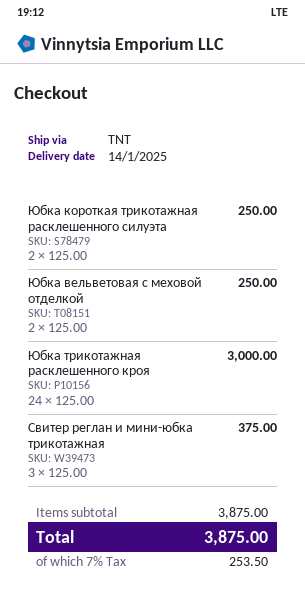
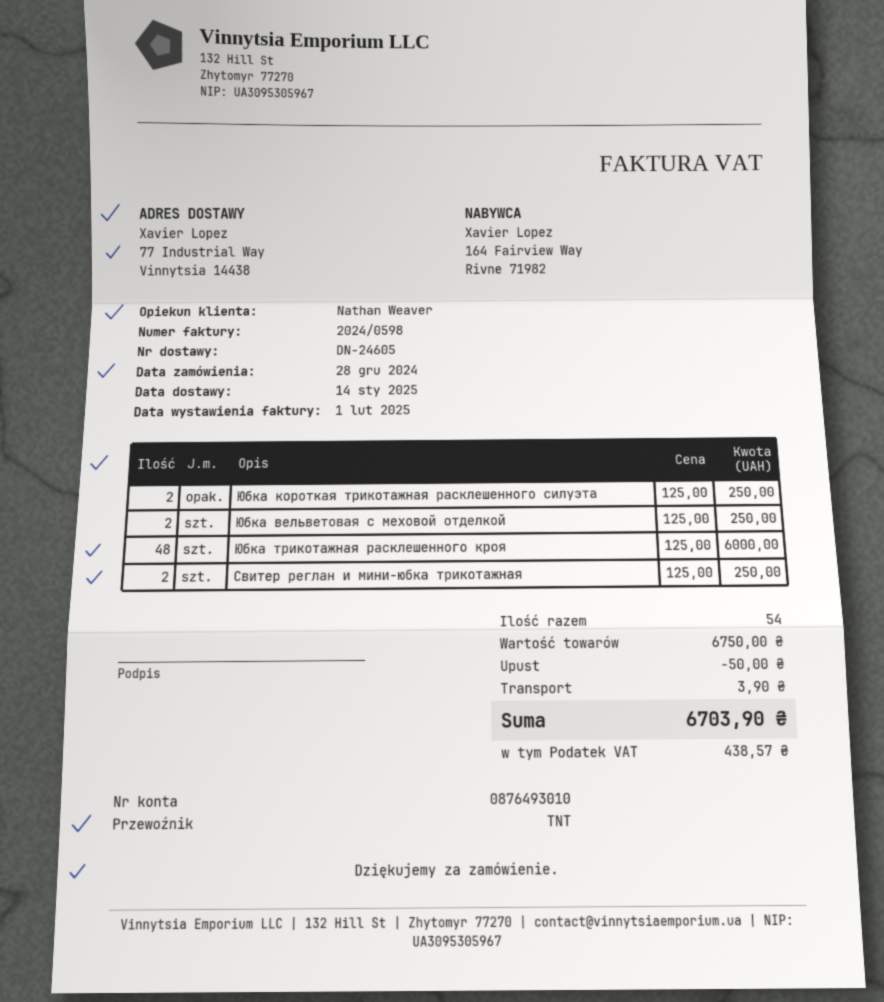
Юбка трикотажная расклешенного кроя: 24 x 125.00 = 3000.00 -> 48 x 125.00 = 6000.00
Свитер реглан и мини-юбка трикотажная: 3 x 125.00 = 375.00 -> 2 x 125.00 = 250.00
subtotal: 3875.00 -> 6750.00
discount: none -> 50.00
shipping: none -> 3.90
tax: 253.50 -> 438.57
total: 3875.00 -> 6703.90

